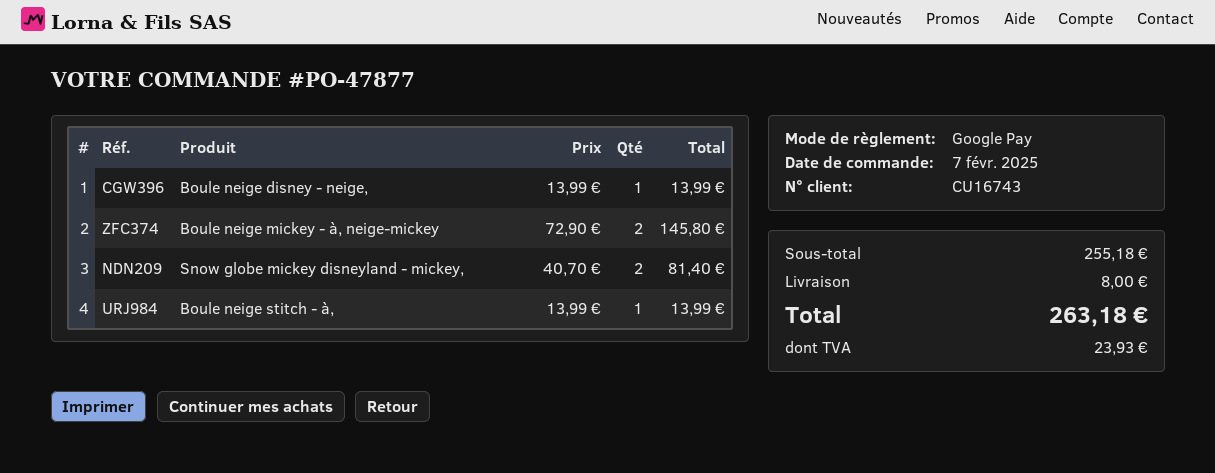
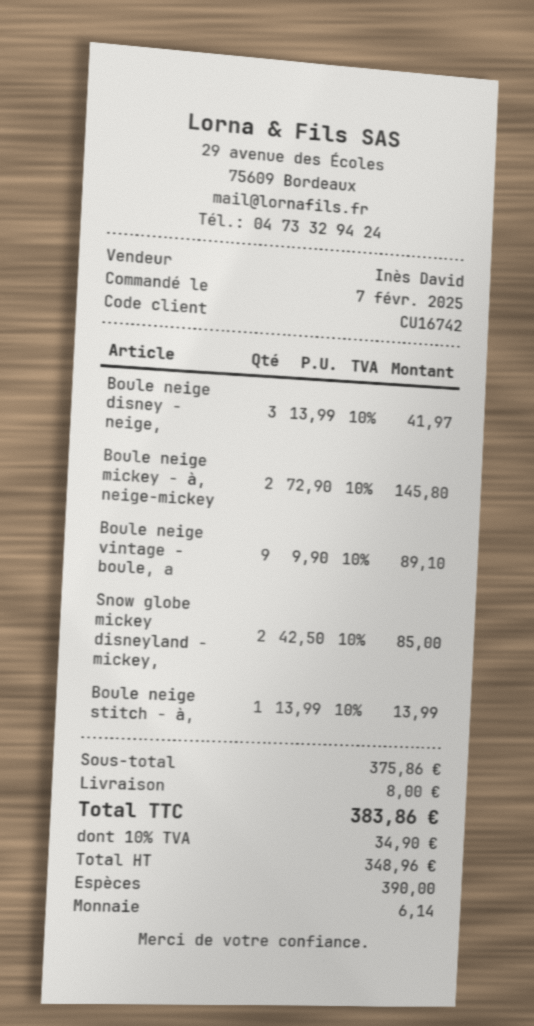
customer number: CU16743 -> CU16742
payment method: Google Pay -> cash
Boule neige disney - neige,: 1 x 13.99 = 13.99 -> 3 x 13.99 = 41.97
Snow globe mickey disneyland - mickey,: 2 x 40.70 = 81.40 -> 2 x 42.50 = 85.00
Boule neige vintage - boule, a: none -> 9 x 9.90 = 89.10
subtotal: 255.18 -> 375.86
tax: 23.93 -> 34.90
total: 263.18 -> 383.86

